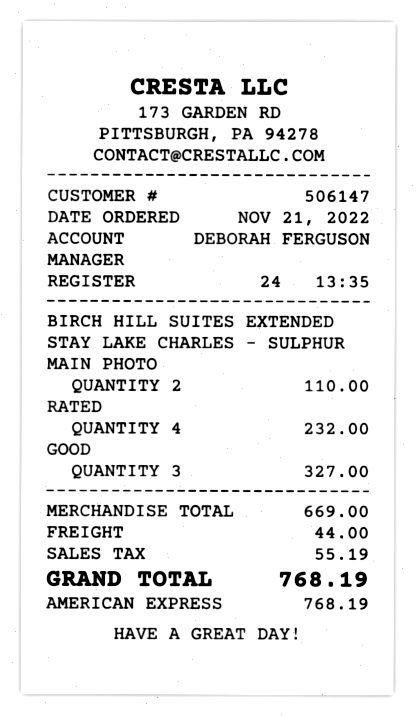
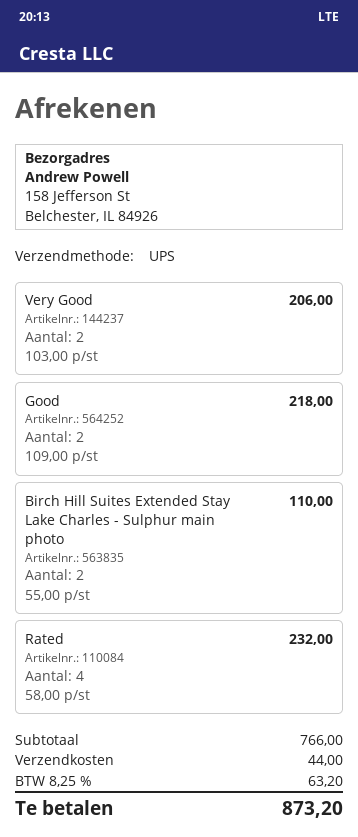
GOOD: 3 for 327.00 -> 2 for 218.00
Very Good: none -> 2 for 206.00
subtotal: 669.00 -> 766.00
tax: 55.19 -> 63.20
total: 768.19 -> 873.20

